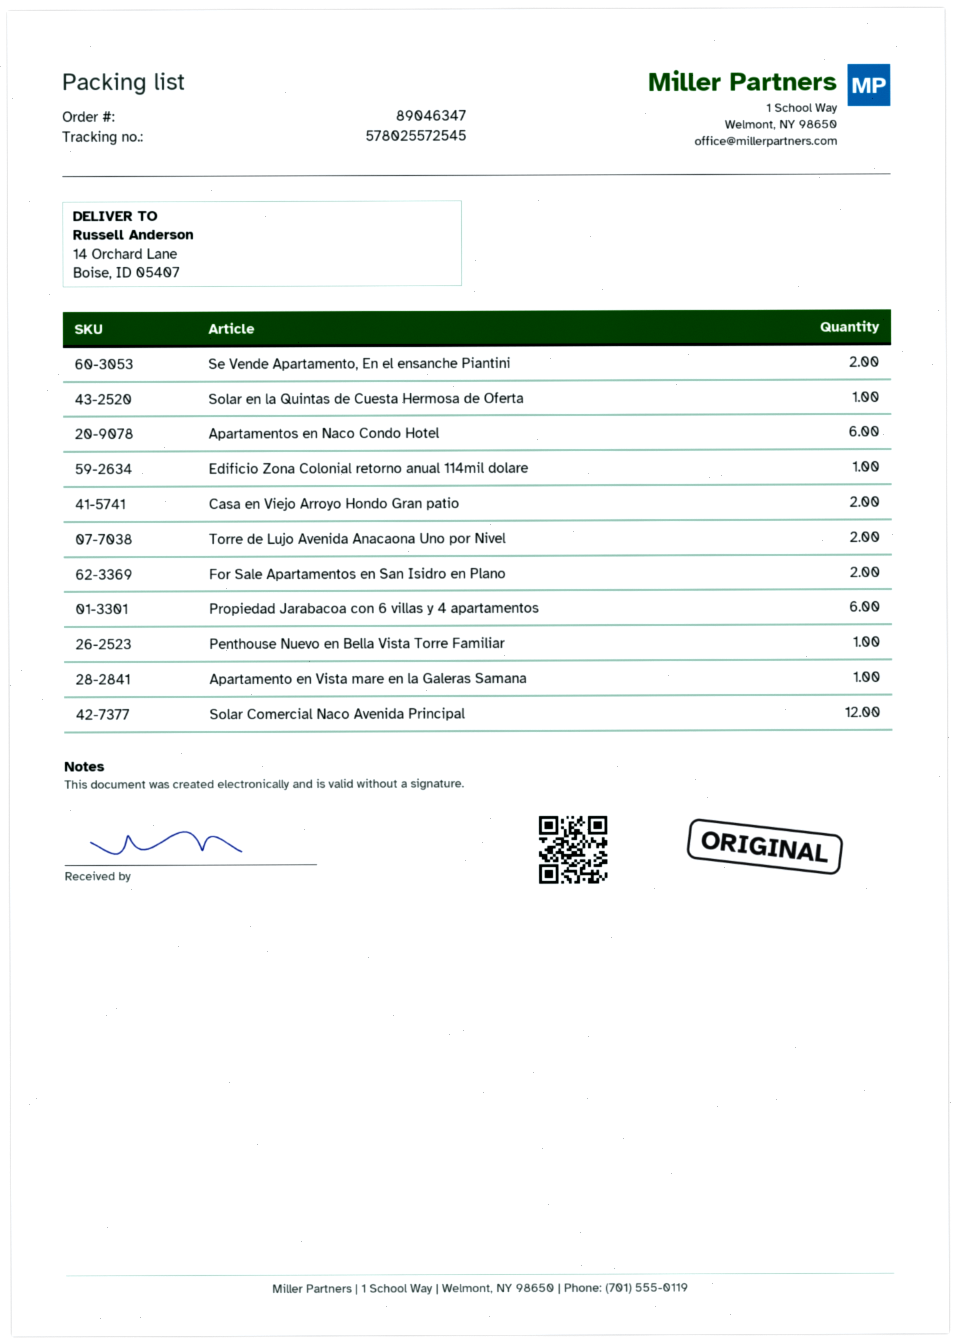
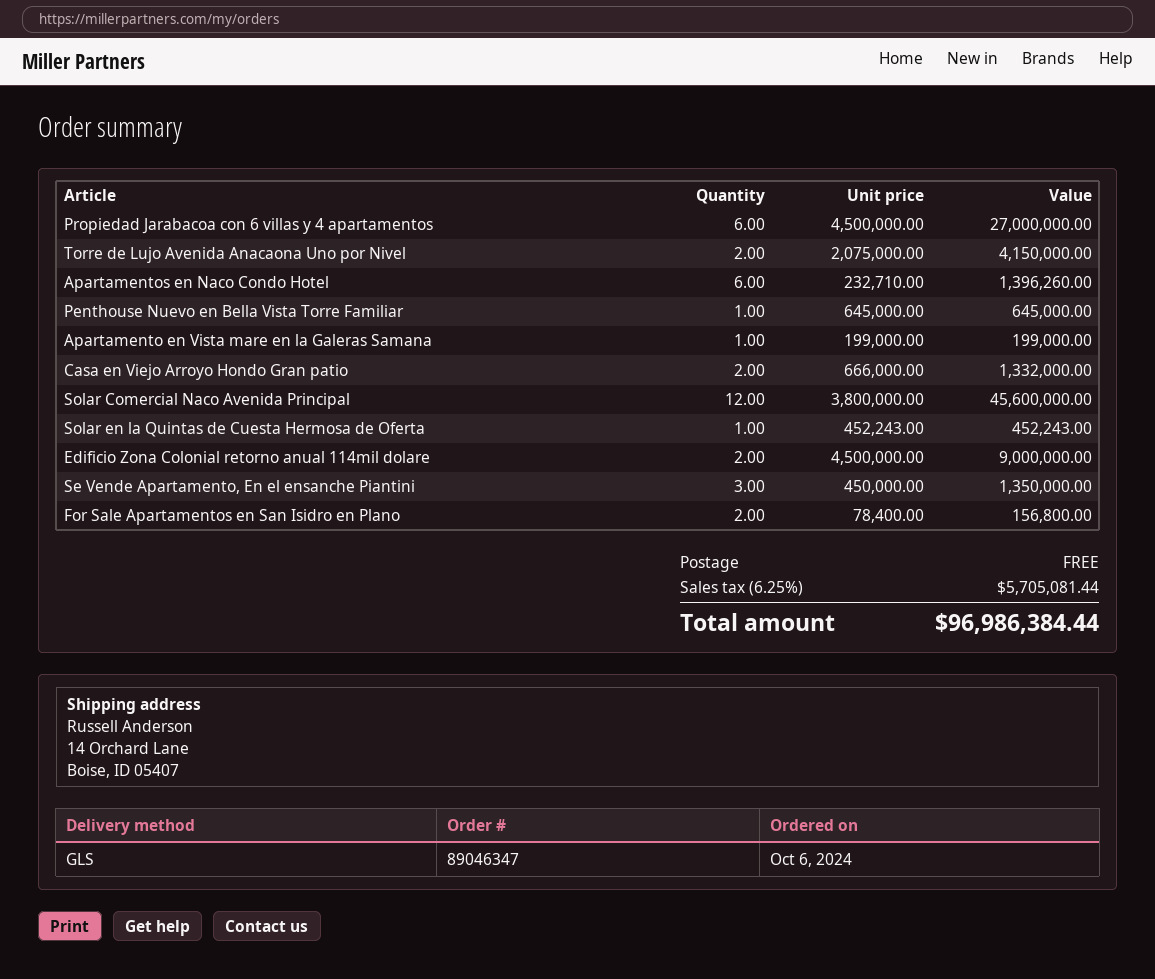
Se Vende Apartamento, En el ensanche Piantini: 2 -> 3
Edificio Zona Colonial retorno anual 114mil dolare: 1 -> 2

